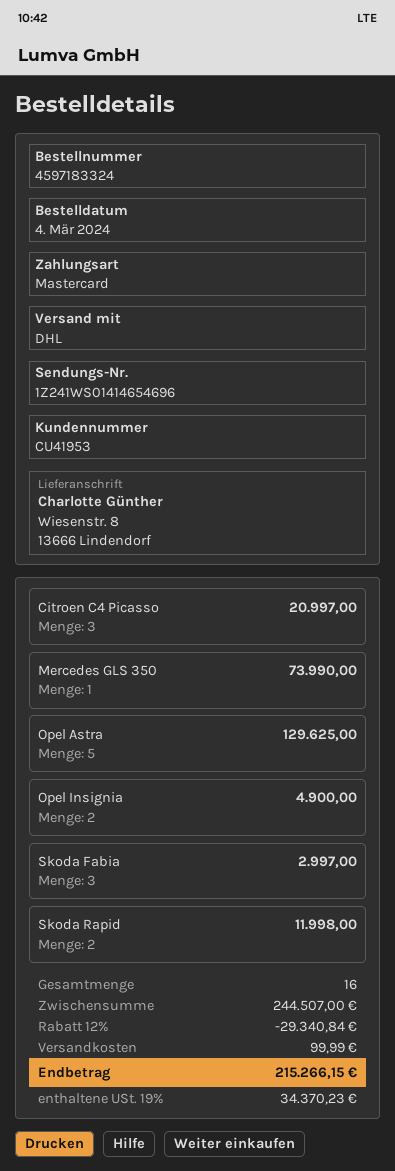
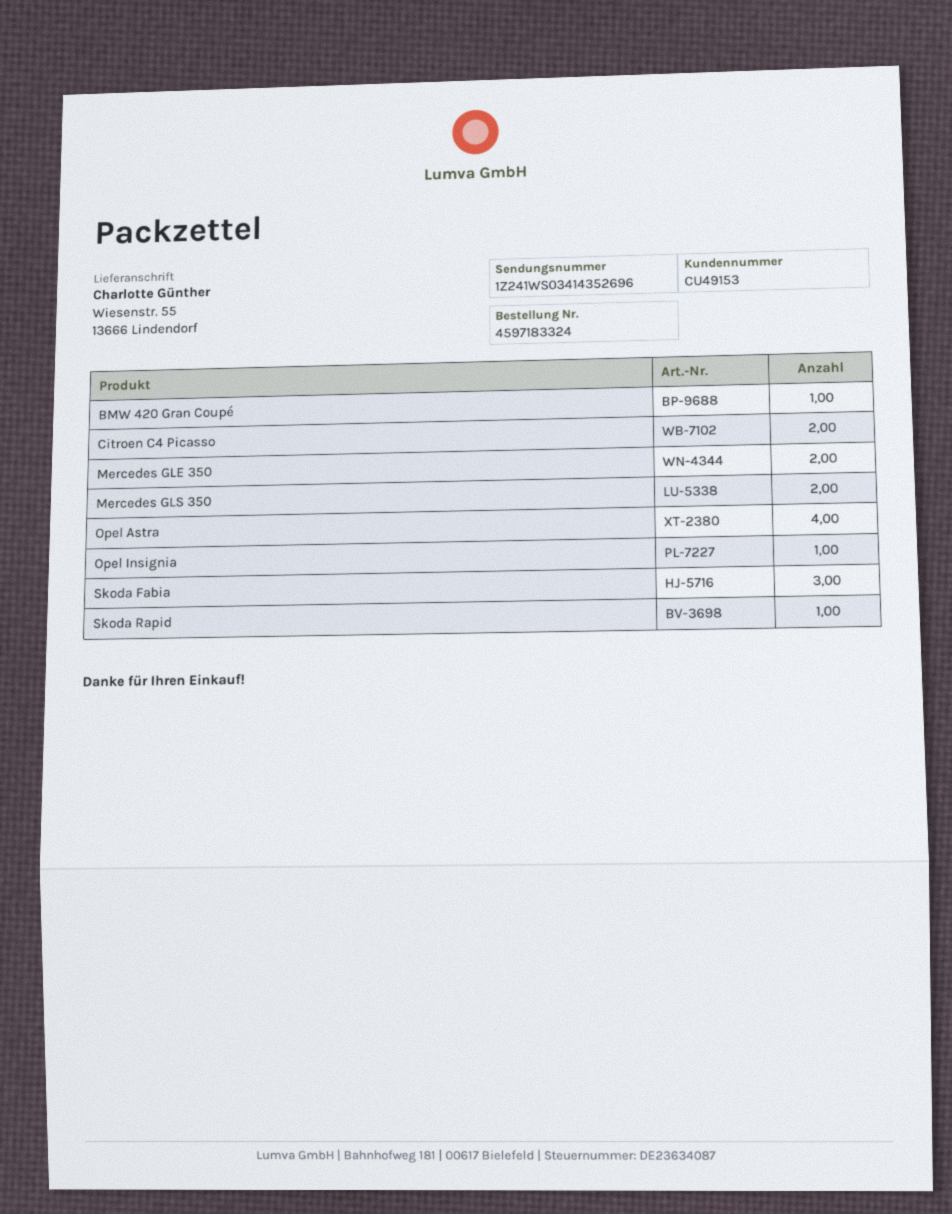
customer number: CU41953 -> CU49153
tracking number: 1Z241WS01414654696 -> 1Z241WS03414352696
ship to: Wiesenstr. 8, 13666 Lindendorf -> Wiesenstr. 55, 13666 Lindendorf
Citroen C4 Picasso: 3 -> 2
Mercedes GLS 350: 1 -> 2
Opel Astra: 5 -> 4
Opel Insignia: 2 -> 1
Skoda Rapid: 2 -> 1
BMW 420 Gran Coupé: none -> 1
Mercedes GLE 350: none -> 2

